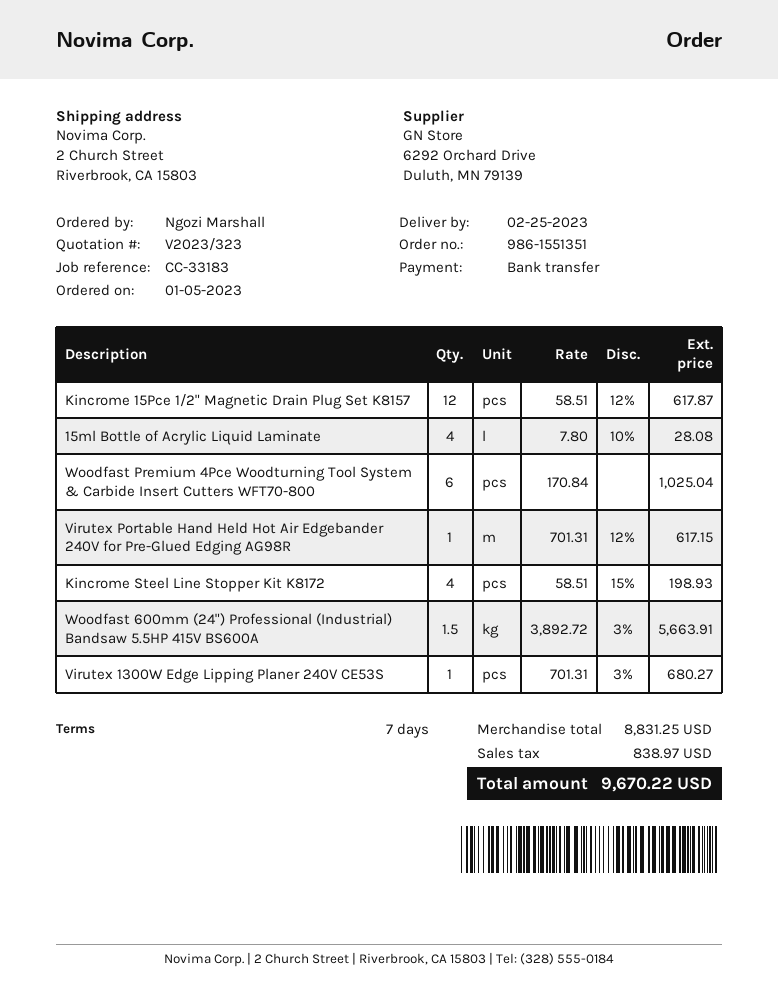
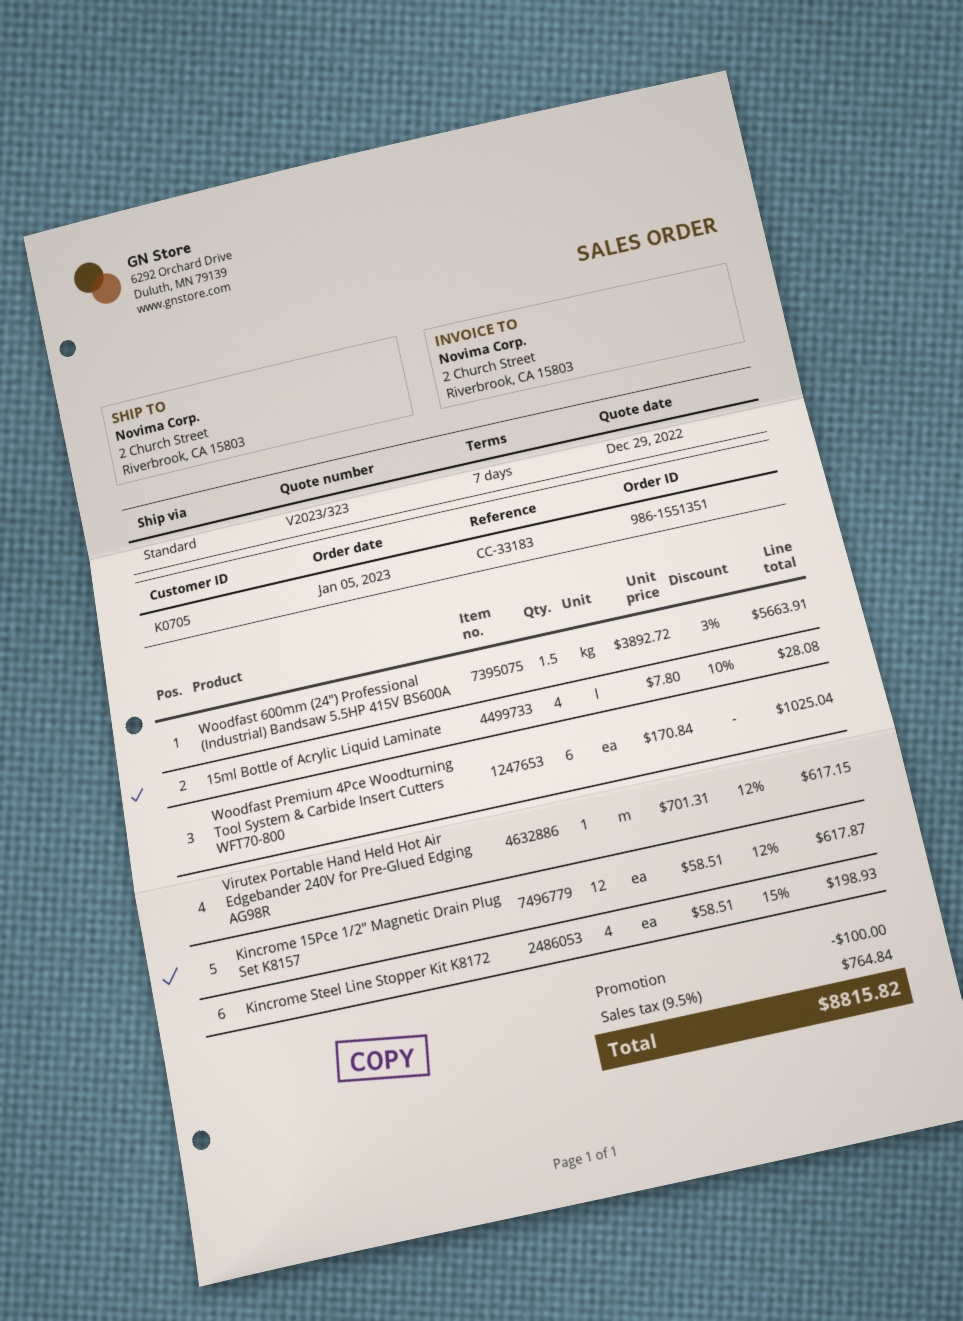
Virutex 1300W Edge Lipping Planer 240V CE53S: 1 x 701.31 - 3% = 680.27 -> none
discount: none -> 100.00
tax: 838.97 -> 764.84
total: 9670.22 -> 8815.82

